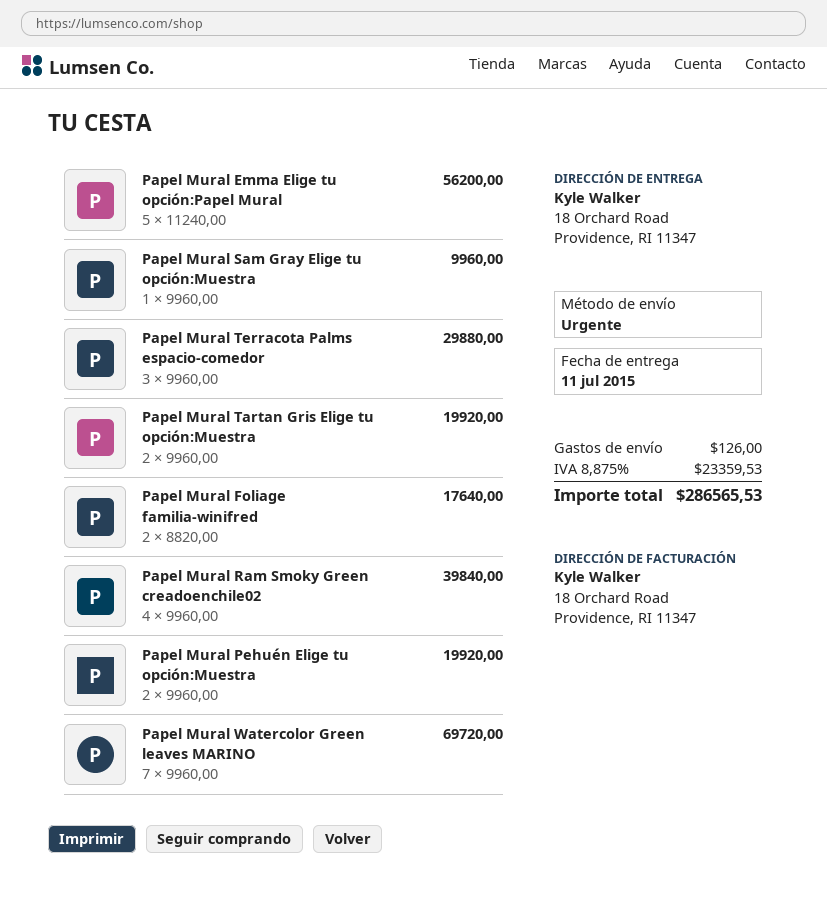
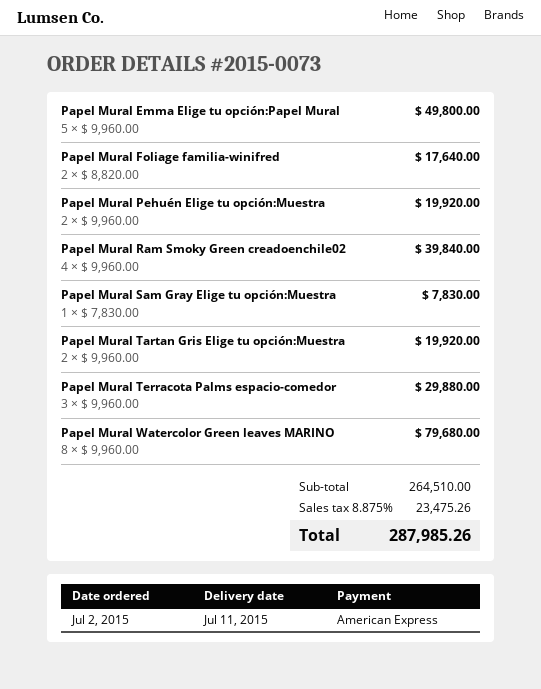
Papel Mural Emma Elige tu opción:Papel Mural: 5 x 11240.00 = 56200.00 -> 5 x 9960.00 = 49800.00
Papel Mural Sam Gray Elige tu opción:Muestra: 1 x 9960.00 = 9960.00 -> 1 x 7830.00 = 7830.00
Papel Mural Watercolor Green leaves MARINO: 7 x 9960.00 = 69720.00 -> 8 x 9960.00 = 79680.00
shipping: 126.00 -> none
tax: 8.875% = 23359.53 -> 8.875% = 23475.26
total: 286565.53 -> 287985.26

